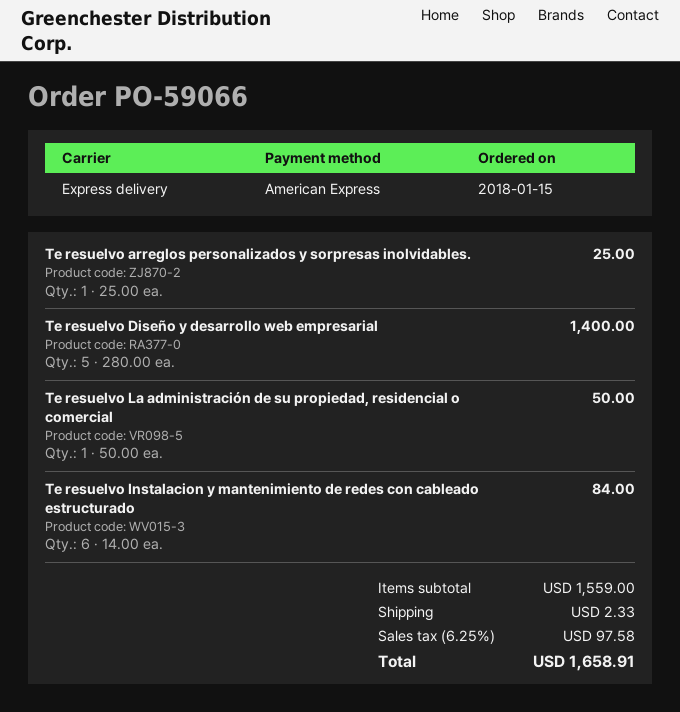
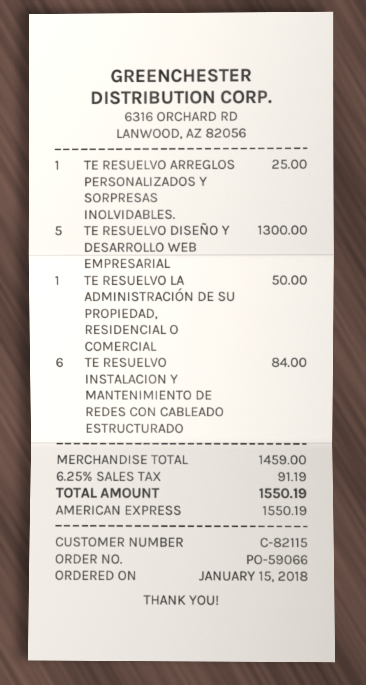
Te resuelvo Diseño y desarrollo web empresarial: 5 for 1400.00 -> 5 for 1300.00
subtotal: 1559.00 -> 1459.00
shipping: 2.33 -> none
tax: 6.25% = 97.58 -> 6.25% = 91.19
total: 1658.91 -> 1550.19

